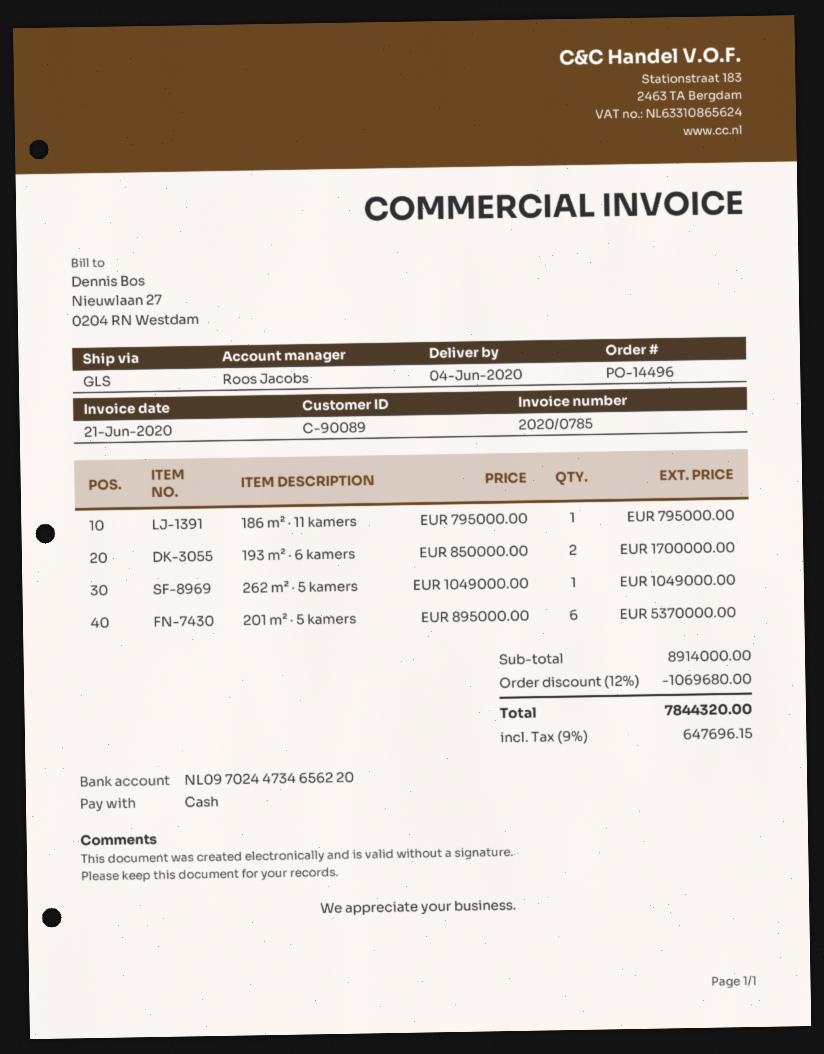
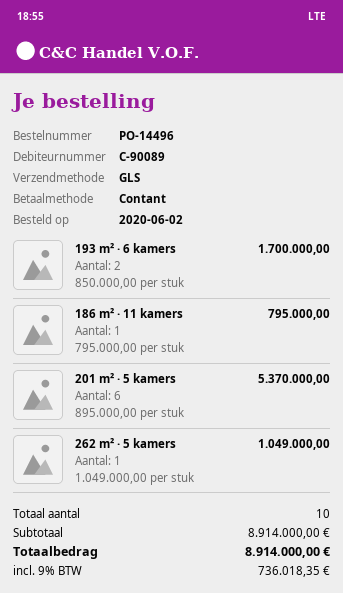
discount: 12% = 1069680.00 -> none
tax: 9% = 647696.15 -> 9% = 736018.35
total: 7844320.00 -> 8914000.00

